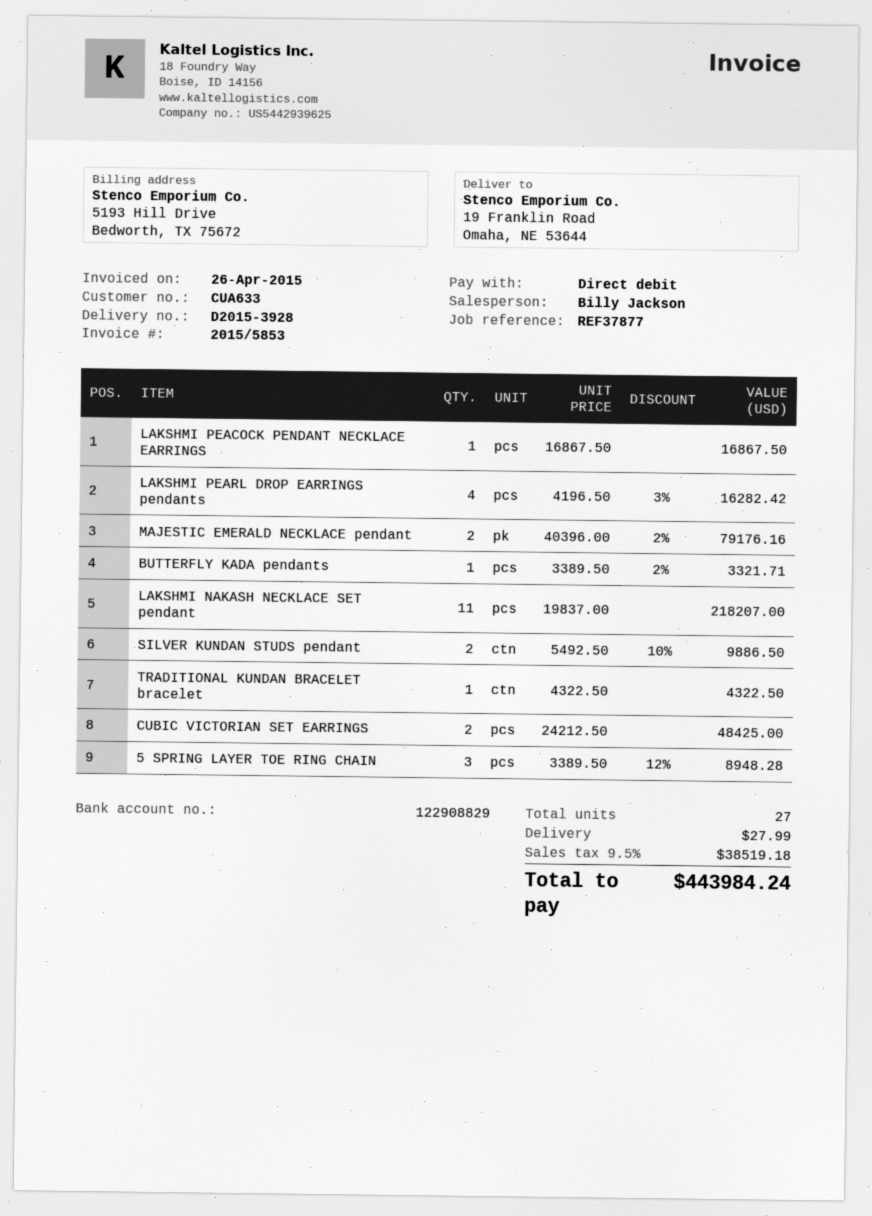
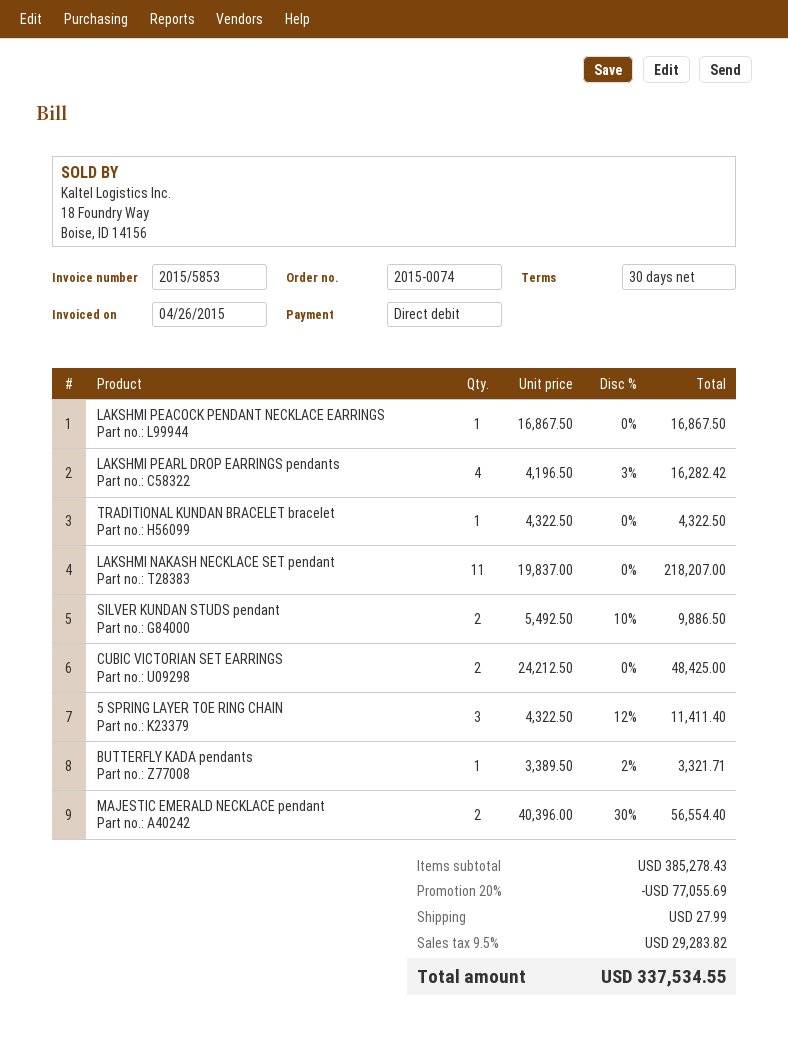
MAJESTIC EMERALD NECKLACE pendant: 2 x 40396.00 - 2% = 79176.16 -> 2 x 40396.00 - 30% = 56554.40
5 SPRING LAYER TOE RING CHAIN: 3 x 3389.50 - 12% = 8948.28 -> 3 x 4322.50 - 12% = 11411.40
discount: none -> 20% = 77055.69
tax: 9.5% = 38519.18 -> 9.5% = 29283.82
total: 443984.24 -> 337534.55

